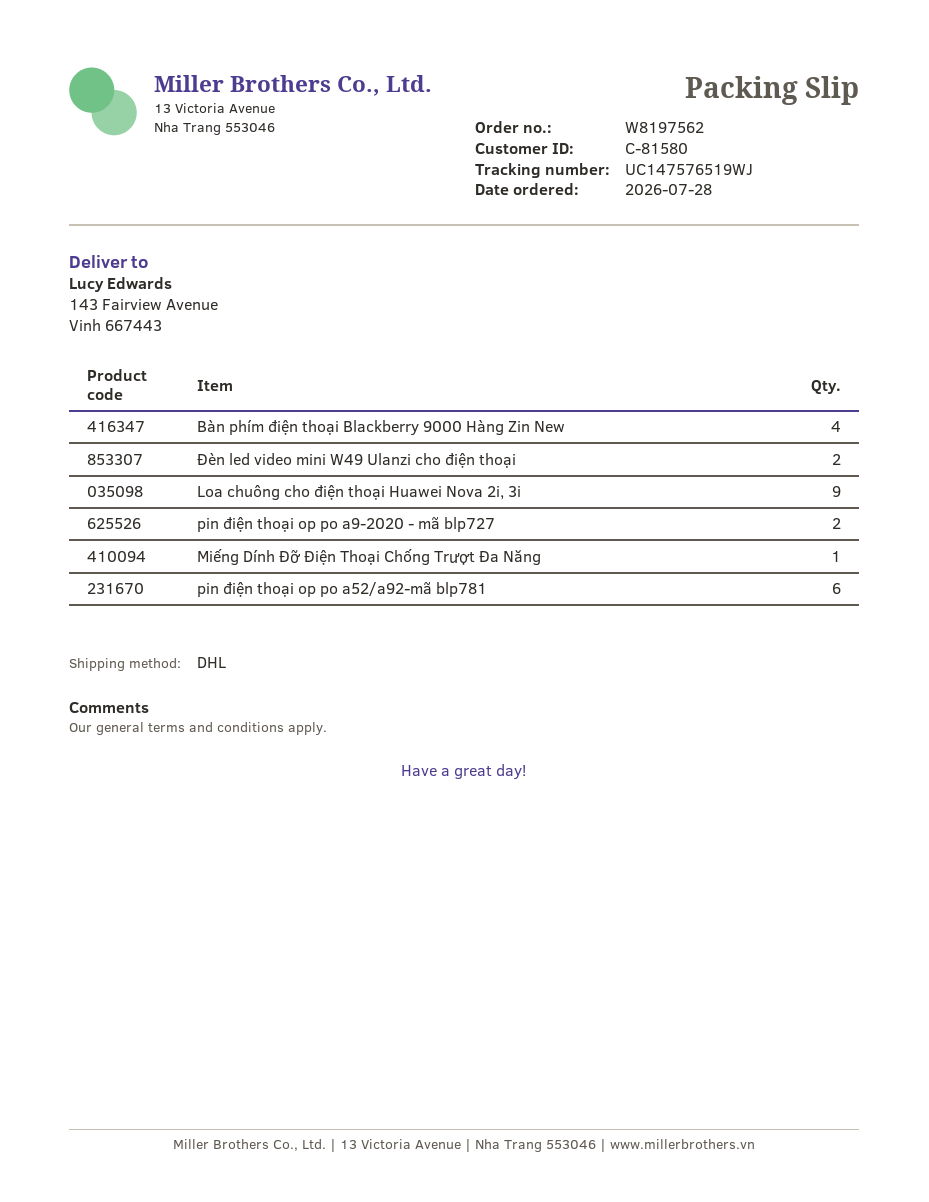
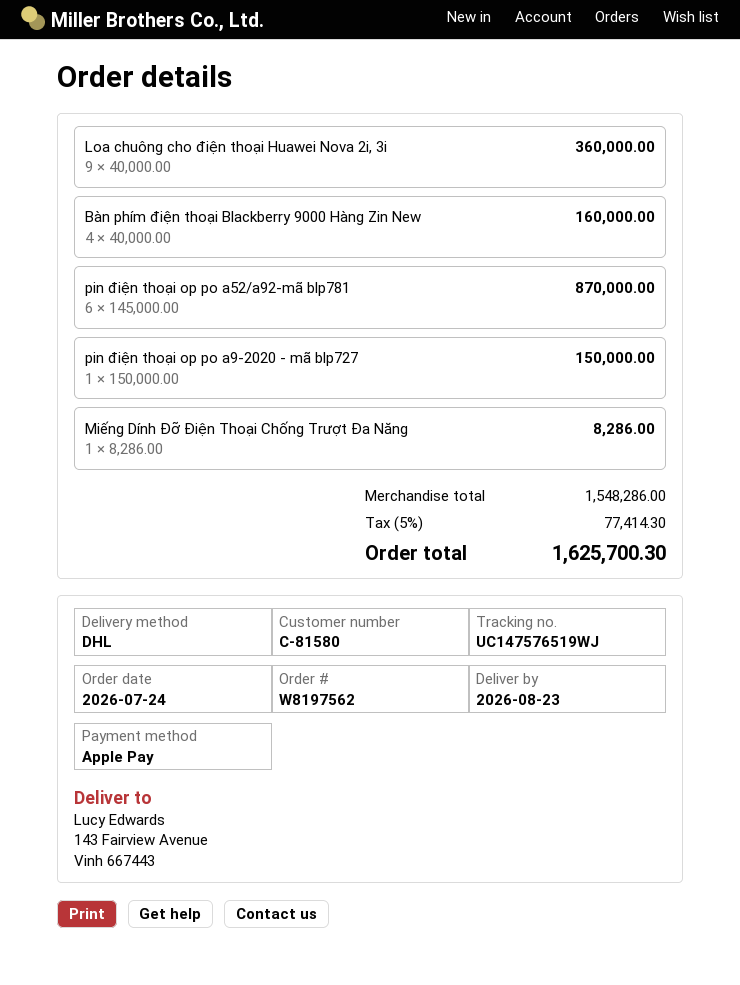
order date: 2026-07-28 -> 2026-07-24
Đèn led video mini W49 Ulanzi cho điện thoại: 2 -> none
pin điện thoại op po a9-2020 - mã blp727: 2 -> 1

